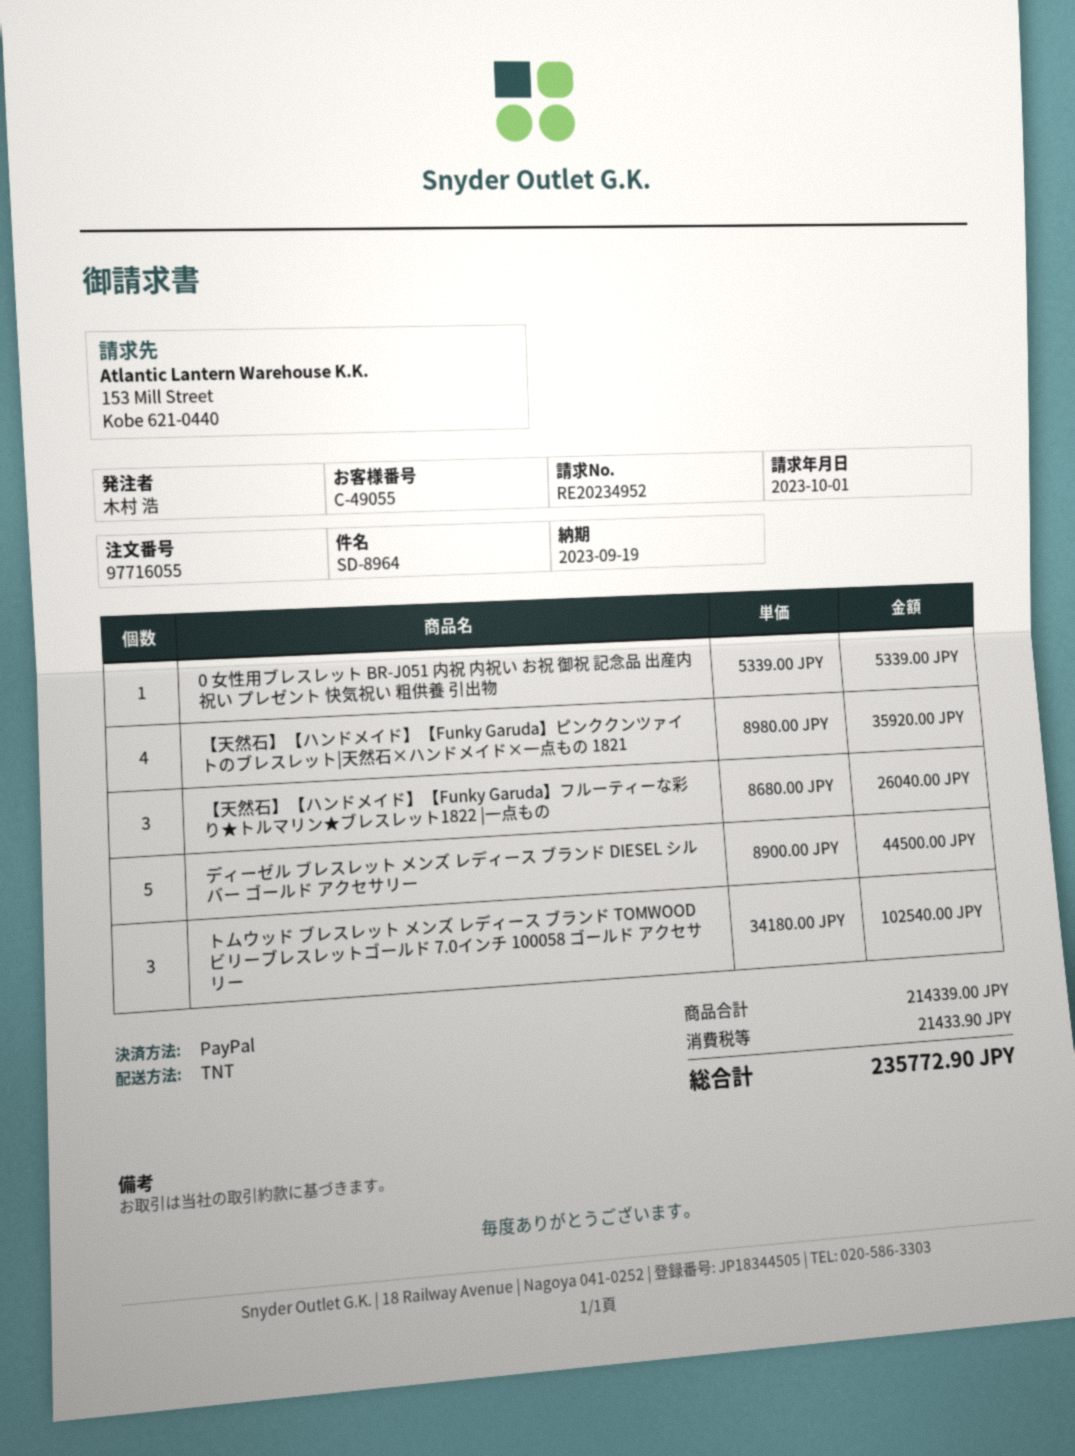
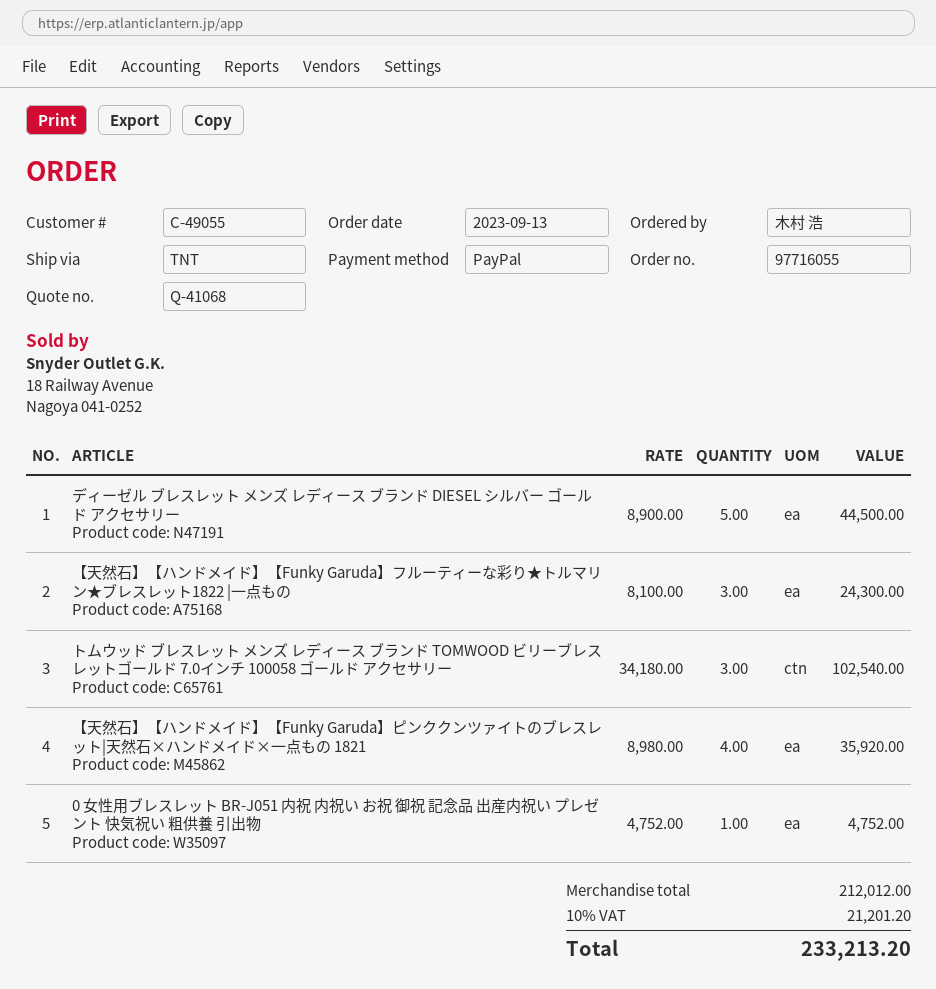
0 女性用ブレスレット BR-J051 内祝 内祝い お祝 御祝 記念品 出産内祝い プレゼント 快気祝い 粗供養 引出物: 1 x 5339.00 = 5339.00 -> 1 x 4752.00 = 4752.00
【天然石】【ハンドメイド】【Funky Garuda】フルーティーな彩り★トルマリン★ブレスレット1822 |一点もの: 3 x 8680.00 = 26040.00 -> 3 x 8100.00 = 24300.00
subtotal: 214339.00 -> 212012.00
tax: 21433.90 -> 21201.20
total: 235772.90 -> 233213.20

